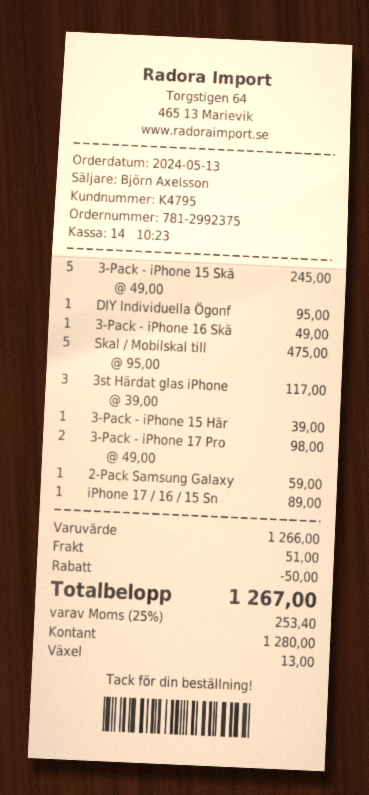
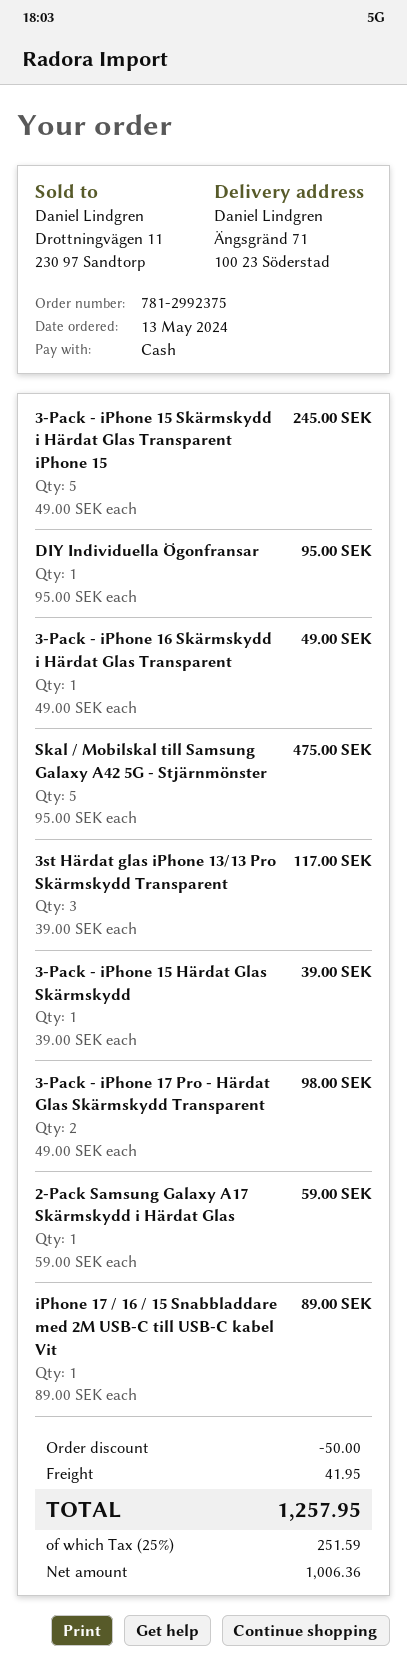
shipping: 51.00 -> 41.95
tax: 25% = 253.40 -> 25% = 251.59
total: 1267.00 -> 1257.95

